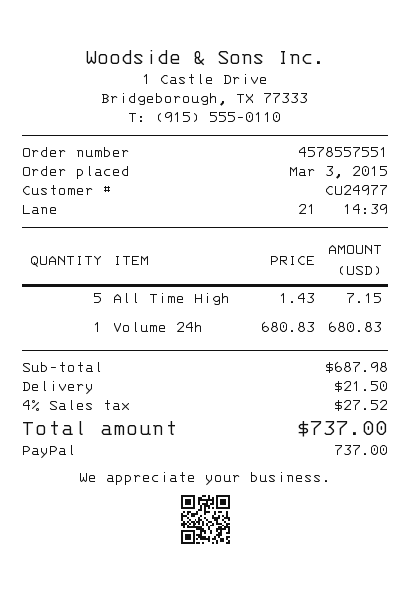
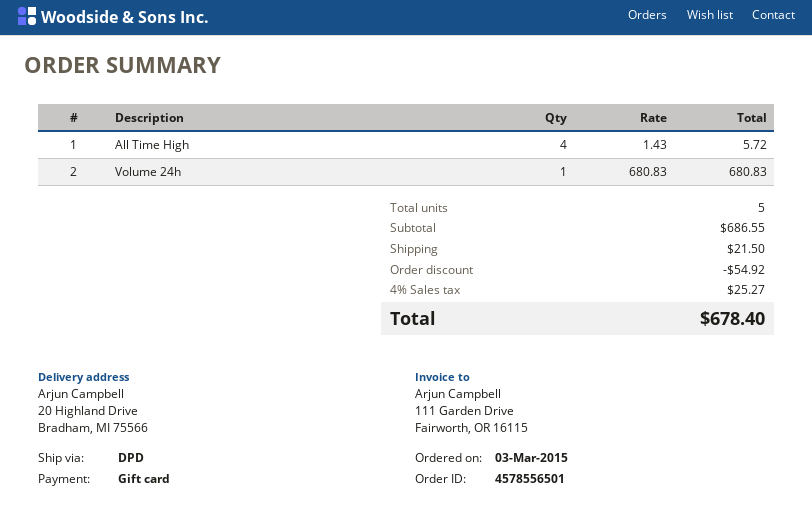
order number: 4578557551 -> 4578556501
payment method: PayPal -> gift card
All Time High: 5 x 1.43 = 7.15 -> 4 x 1.43 = 5.72
subtotal: 687.98 -> 686.55
discount: none -> 54.92
tax: 4% = 27.52 -> 4% = 25.27
total: 737.00 -> 678.40

